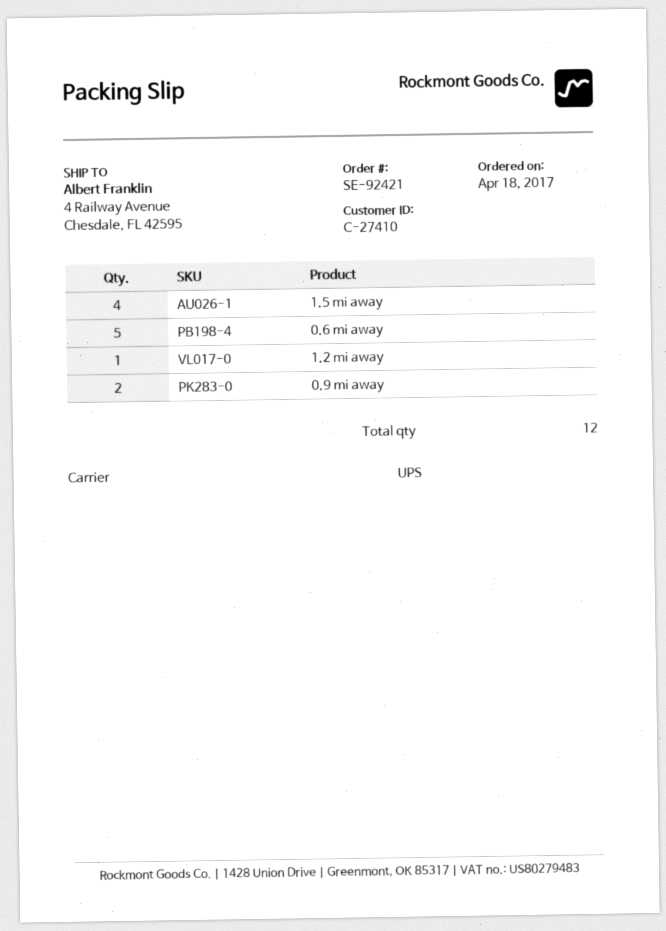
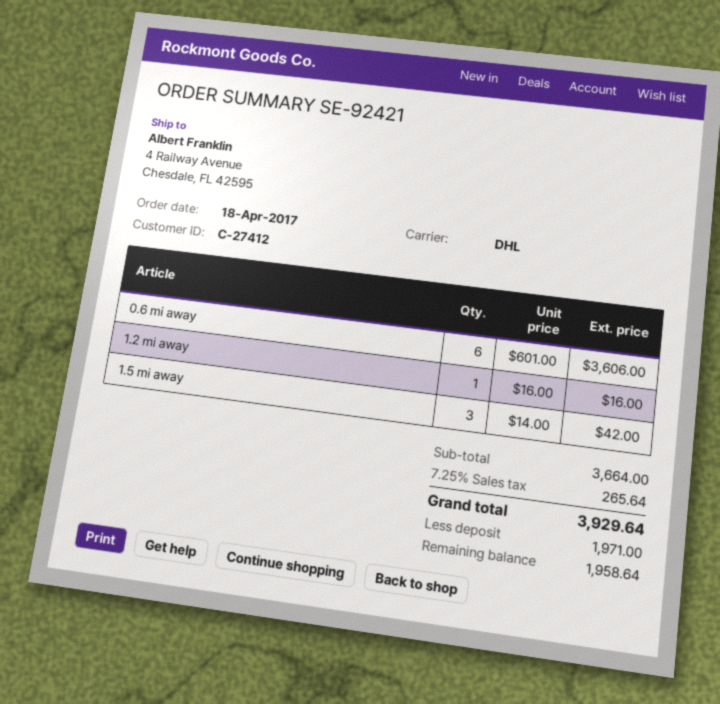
customer number: C-27410 -> C-27412
shipping method: UPS -> DHL
1.5 mi away: 4 -> 3
0.6 mi away: 5 -> 6
0.9 mi away: 2 -> none

